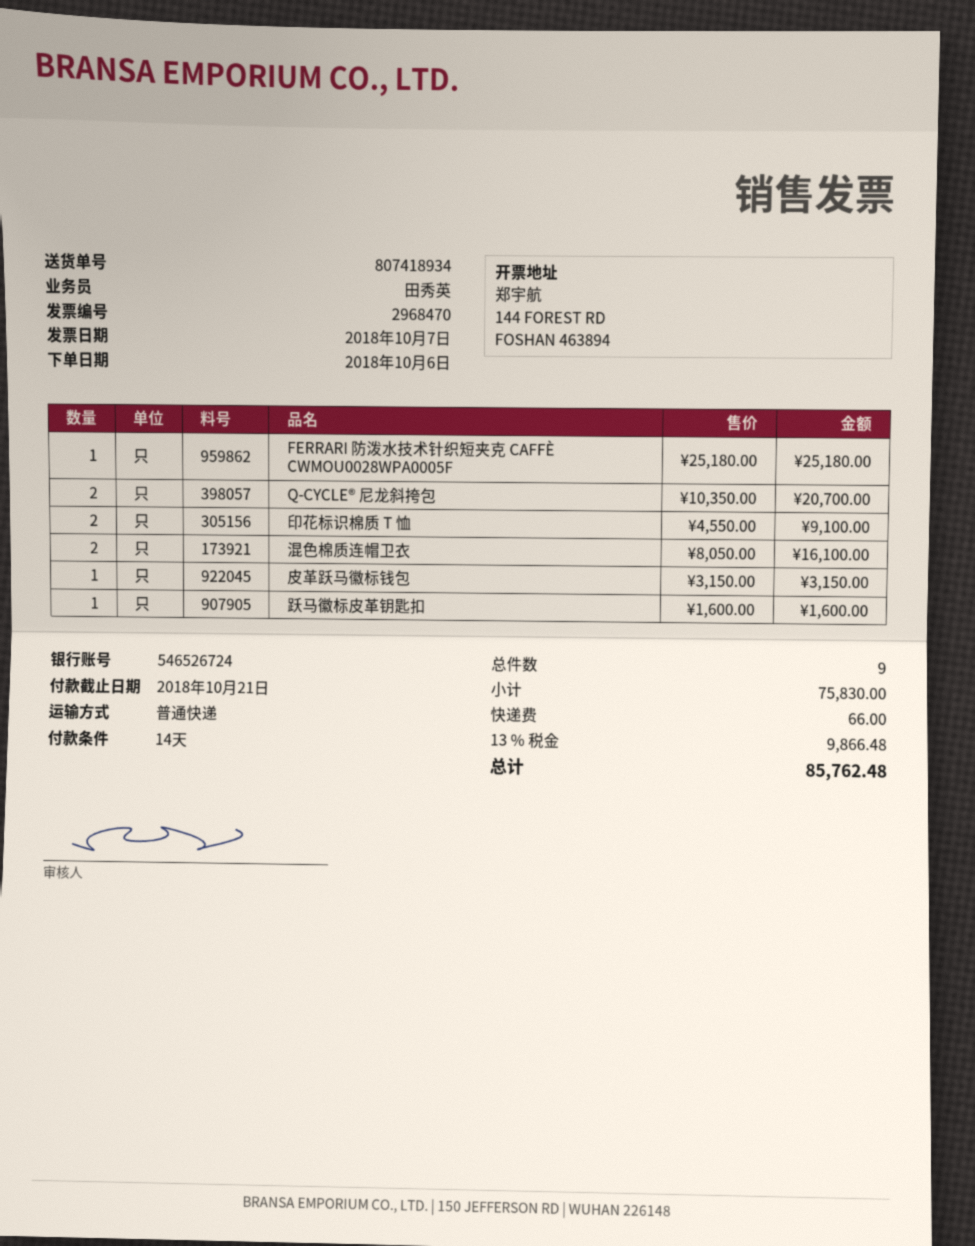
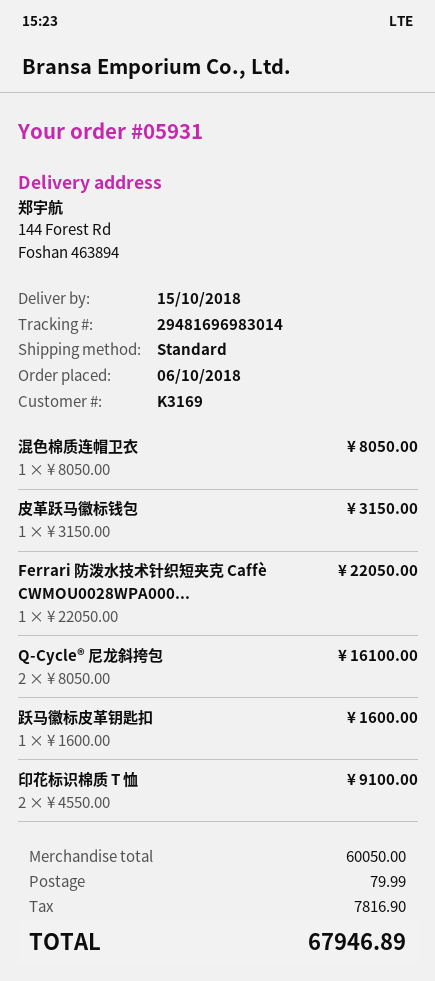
FERRARI 防泼水技术针织短夹克 CAFFÈ CWMOU0028WPA0005F: 1 x 25180.00 = 25180.00 -> 1 x 22050.00 = 22050.00
Q-CYCLE® 尼龙斜挎包: 2 x 10350.00 = 20700.00 -> 2 x 8050.00 = 16100.00
混色棉质连帽卫衣: 2 x 8050.00 = 16100.00 -> 1 x 8050.00 = 8050.00
subtotal: 75830.00 -> 60050.00
shipping: 66.00 -> 79.99
tax: 9866.48 -> 7816.90
total: 85762.48 -> 67946.89

